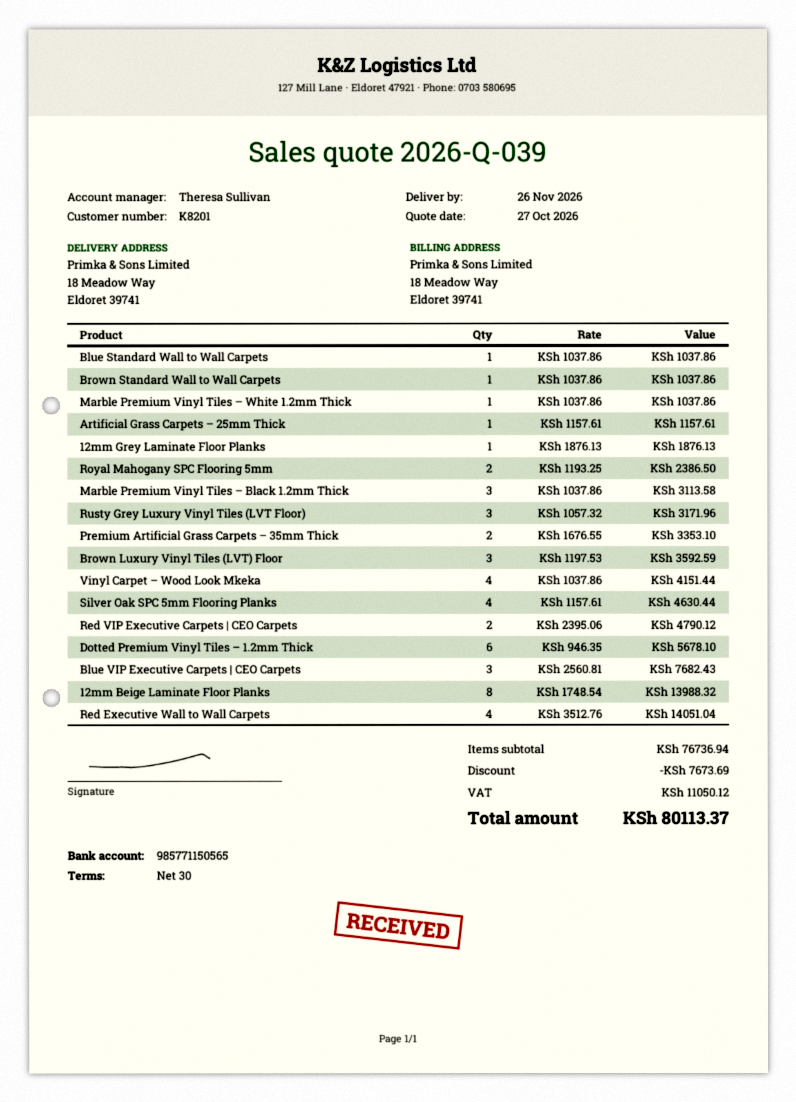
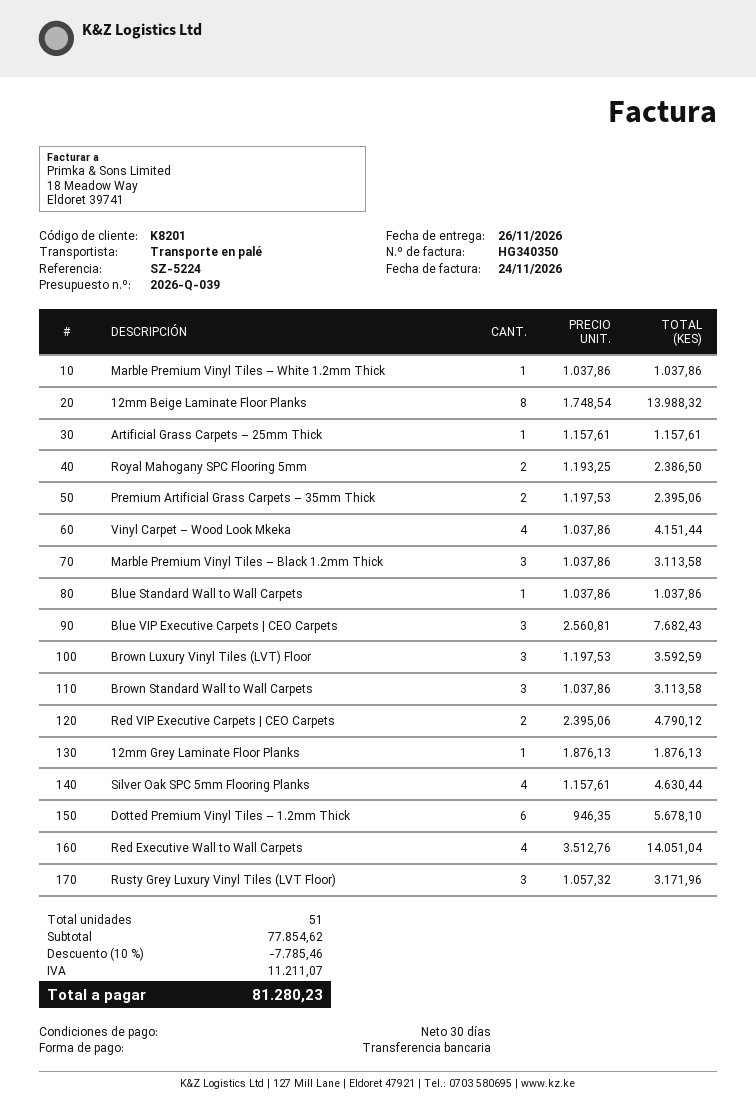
Brown Standard Wall to Wall Carpets: 1 x 1037.86 = 1037.86 -> 3 x 1037.86 = 3113.58
Premium Artificial Grass Carpets – 35mm Thick: 2 x 1676.55 = 3353.10 -> 2 x 1197.53 = 2395.06
subtotal: 76736.94 -> 77854.62
discount: 7673.69 -> 7785.46
tax: 11050.12 -> 11211.07
total: 80113.37 -> 81280.23

